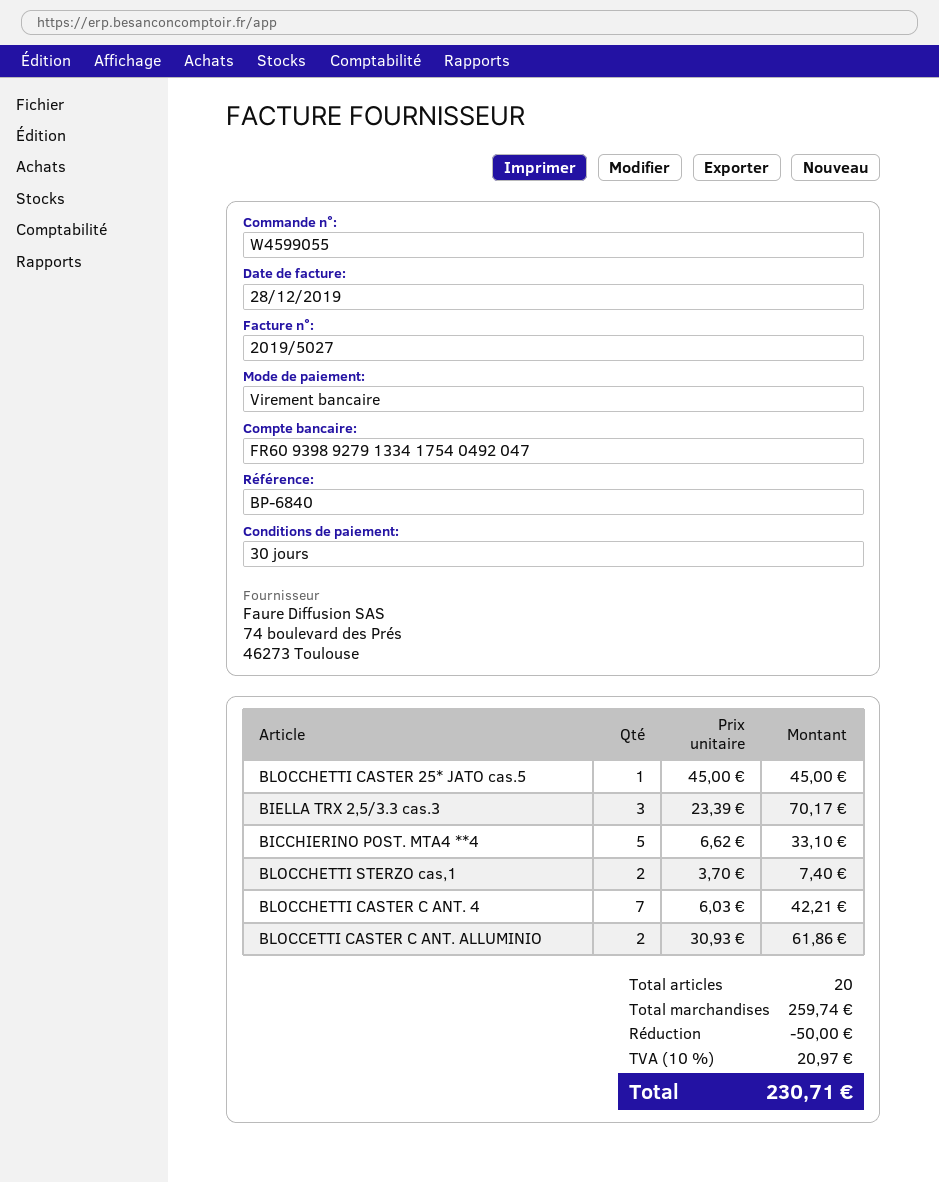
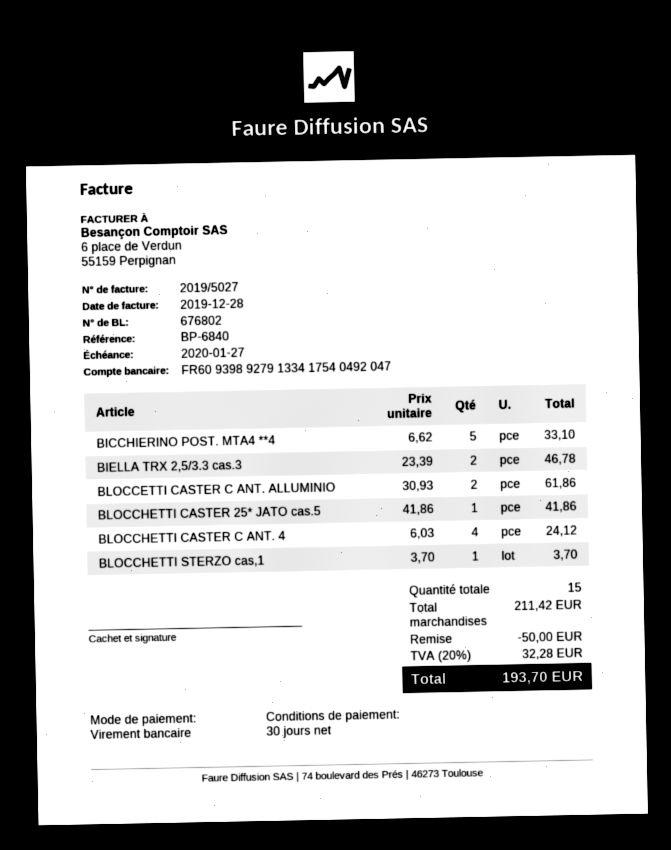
BLOCCHETTI CASTER 25* JATO cas.5: 1 x 45.00 = 45.00 -> 1 x 41.86 = 41.86
BIELLA TRX 2,5/3.3 cas.3: 3 x 23.39 = 70.17 -> 2 x 23.39 = 46.78
BLOCCHETTI STERZO cas,1: 2 x 3.70 = 7.40 -> 1 x 3.70 = 3.70
BLOCCHETTI CASTER C ANT. 4: 7 x 6.03 = 42.21 -> 4 x 6.03 = 24.12
total quantity: 20 -> 15
subtotal: 259.74 -> 211.42
tax: 10% = 20.97 -> 20% = 32.28
total: 230.71 -> 193.70

